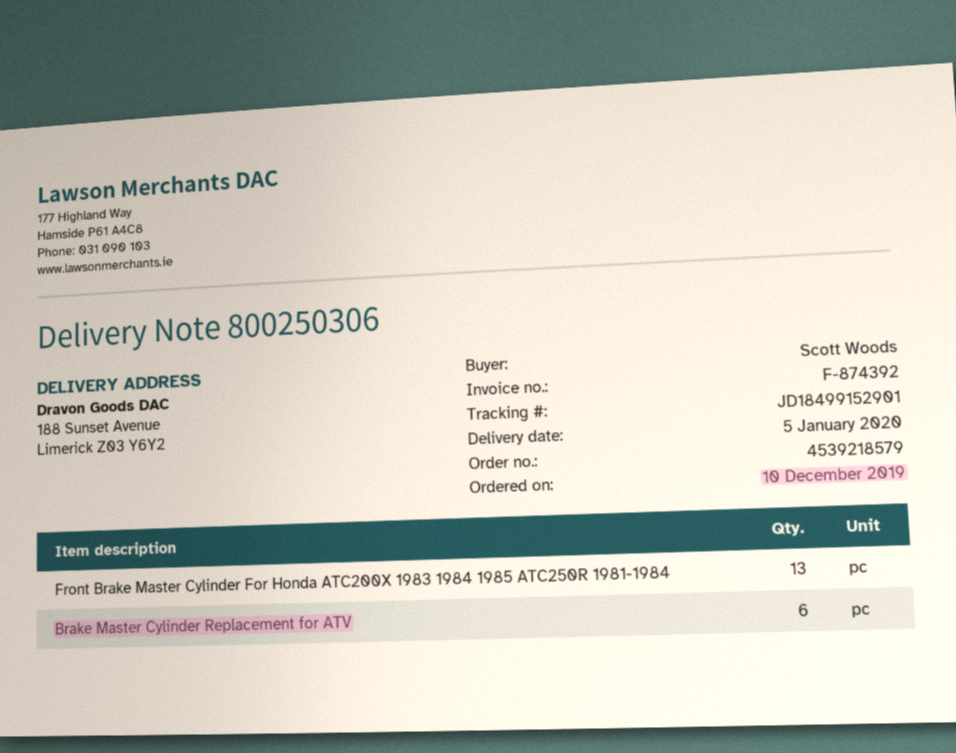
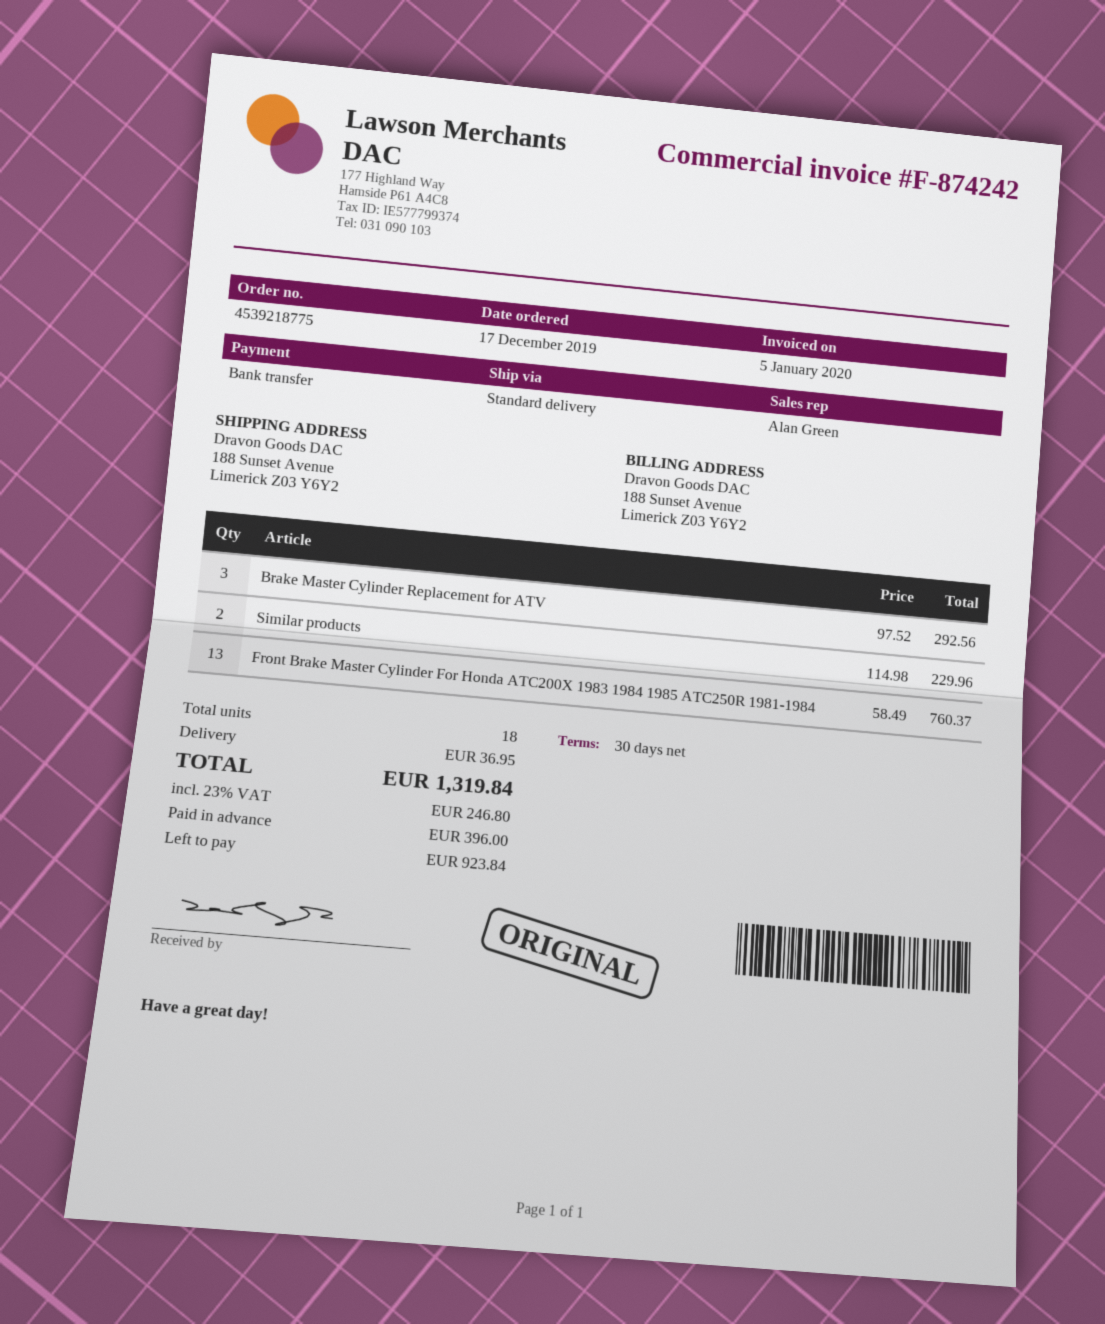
order number: 4539218579 -> 4539218775
order date: 2019-12-10 -> 2019-12-17
invoice number: F-874392 -> F-874242
Brake Master Cylinder Replacement for ATV: 6 -> 3
Similar products: none -> 2

